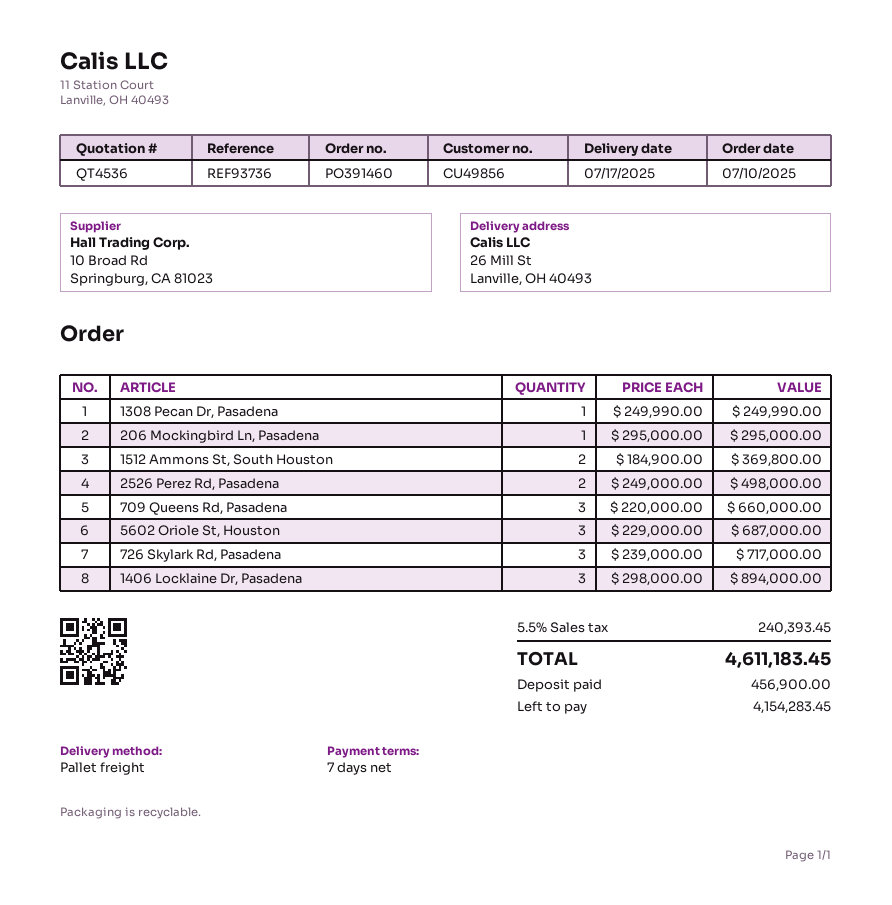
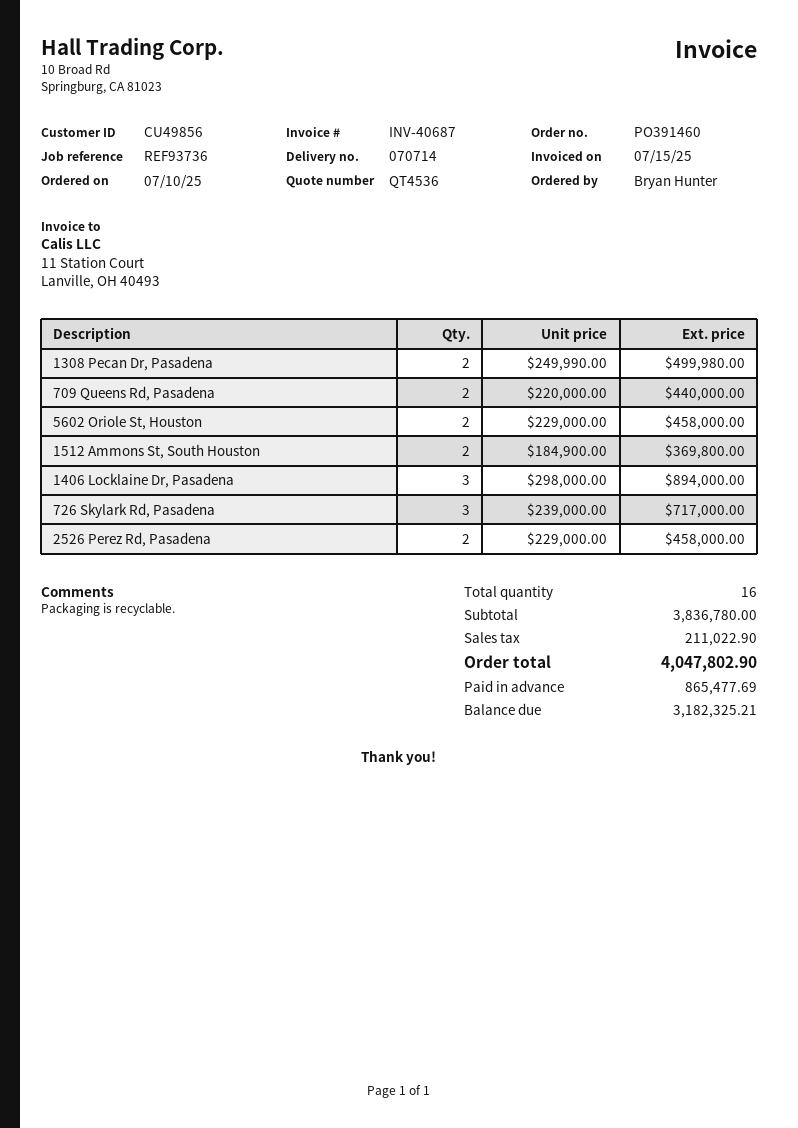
1308 Pecan Dr, Pasadena: 1 x 249990.00 = 249990.00 -> 2 x 249990.00 = 499980.00
206 Mockingbird Ln, Pasadena: 1 x 295000.00 = 295000.00 -> none
2526 Perez Rd, Pasadena: 2 x 249000.00 = 498000.00 -> 2 x 229000.00 = 458000.00
709 Queens Rd, Pasadena: 3 x 220000.00 = 660000.00 -> 2 x 220000.00 = 440000.00
5602 Oriole St, Houston: 3 x 229000.00 = 687000.00 -> 2 x 229000.00 = 458000.00
tax: 240393.45 -> 211022.90
total: 4611183.45 -> 4047802.90
deposit: 456900.00 -> 865477.69
balance: 4154283.45 -> 3182325.21

